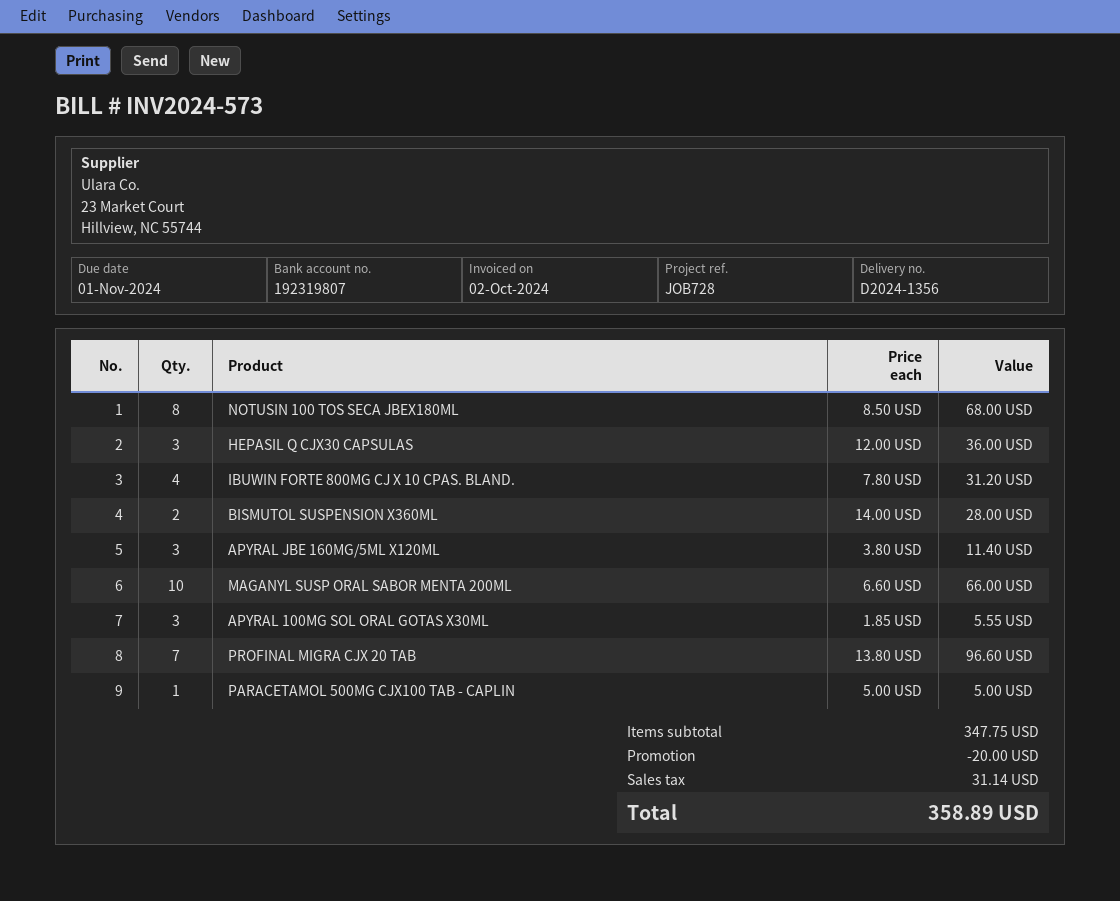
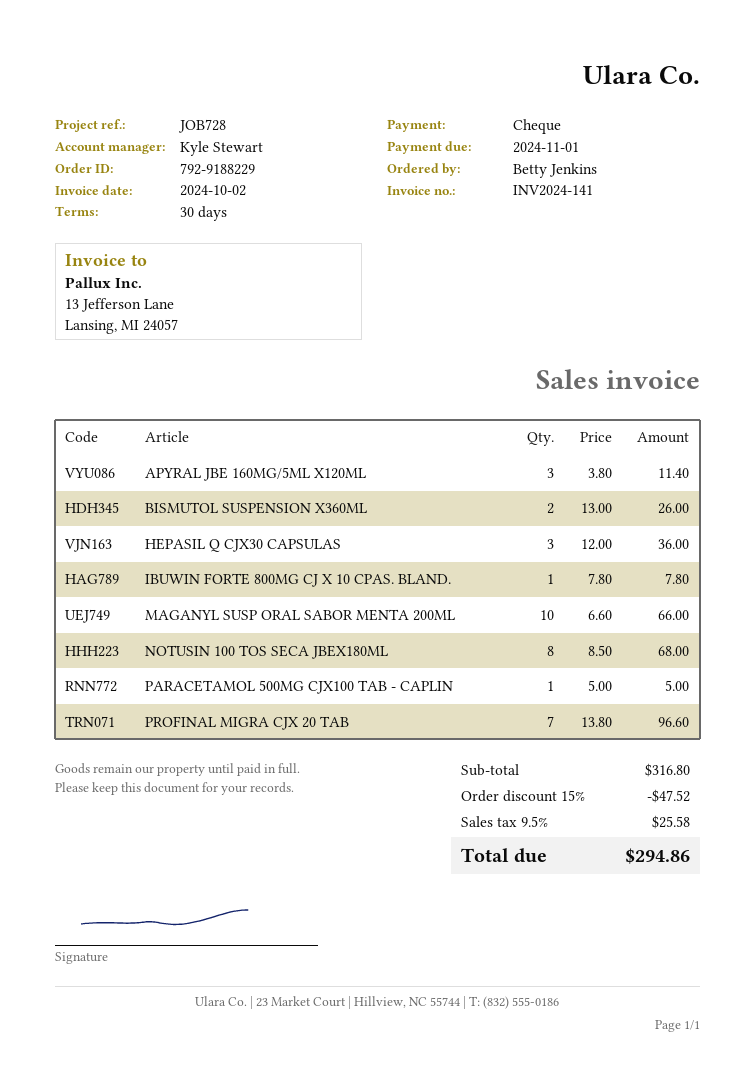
invoice number: INV2024-573 -> INV2024-141
IBUWIN FORTE 800MG CJ X 10 CPAS. BLAND.: 4 x 7.80 = 31.20 -> 1 x 7.80 = 7.80
BISMUTOL SUSPENSION X360ML: 2 x 14.00 = 28.00 -> 2 x 13.00 = 26.00
APYRAL 100MG SOL ORAL GOTAS X30ML: 3 x 1.85 = 5.55 -> none
subtotal: 347.75 -> 316.80
discount: 20.00 -> 47.52
tax: 31.14 -> 25.58
total: 358.89 -> 294.86

